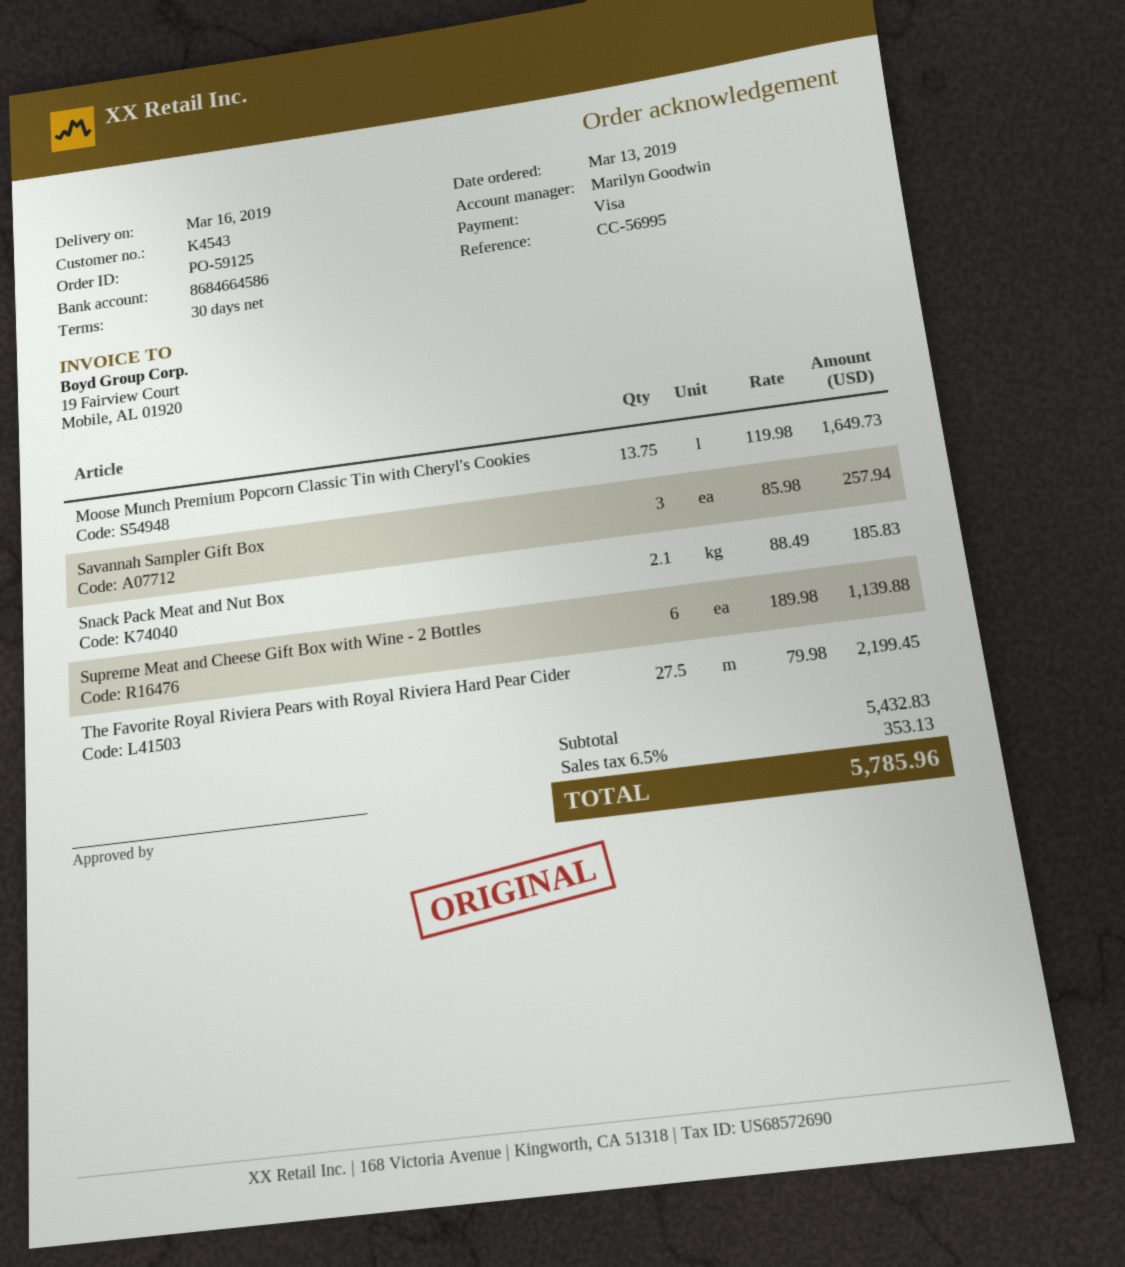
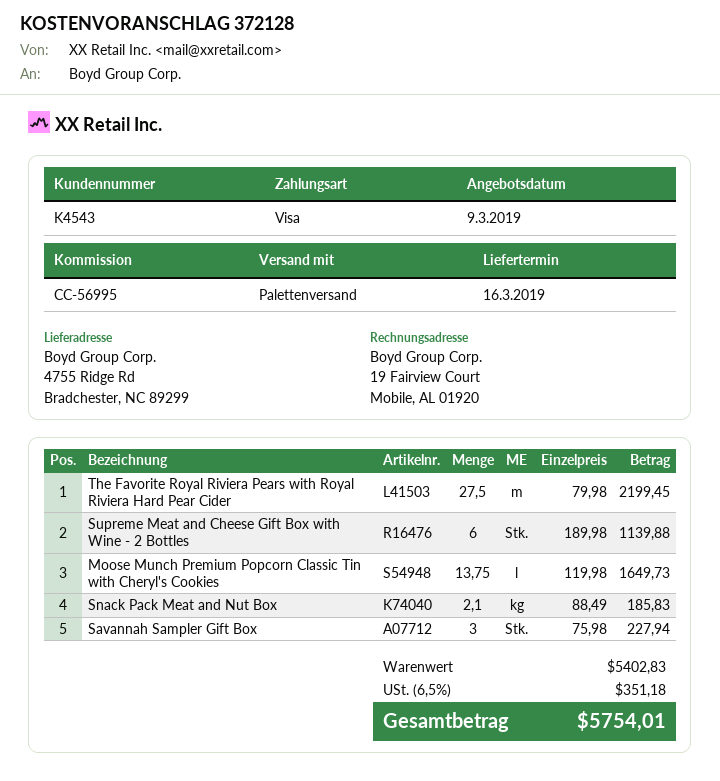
Savannah Sampler Gift Box: 3 x 85.98 = 257.94 -> 3 x 75.98 = 227.94
subtotal: 5432.83 -> 5402.83
tax: 6.5% = 353.13 -> 6.5% = 351.18
total: 5785.96 -> 5754.01

